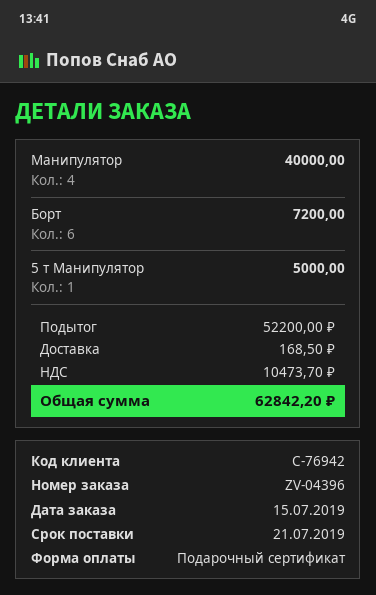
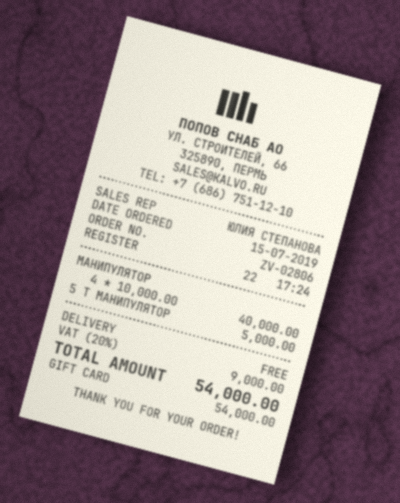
order number: ZV-04396 -> ZV-02806
Борт: 6 for 7200.00 -> none
shipping: 168.50 -> 0.00
tax: 10473.70 -> 9000.00
total: 62842.20 -> 54000.00

